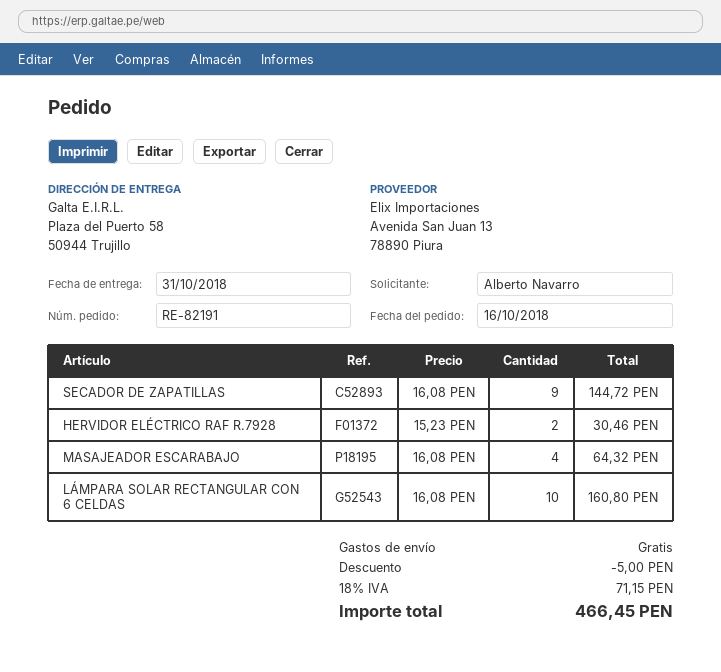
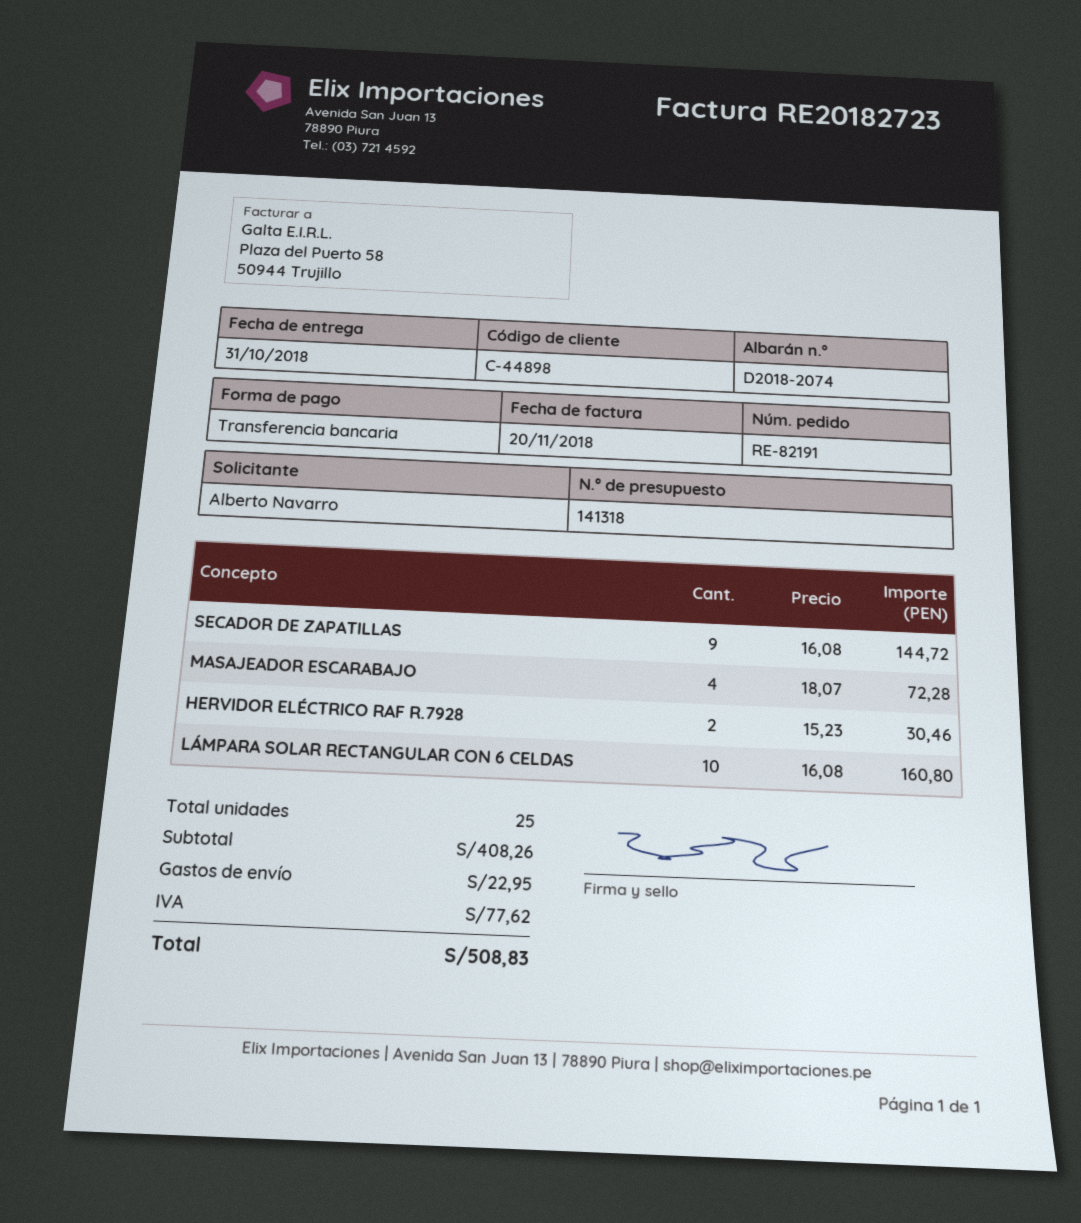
MASAJEADOR ESCARABAJO: 4 x 16.08 = 64.32 -> 4 x 18.07 = 72.28
discount: 5.00 -> none
shipping: 0.00 -> 22.95
tax: 71.15 -> 77.62
total: 466.45 -> 508.83

